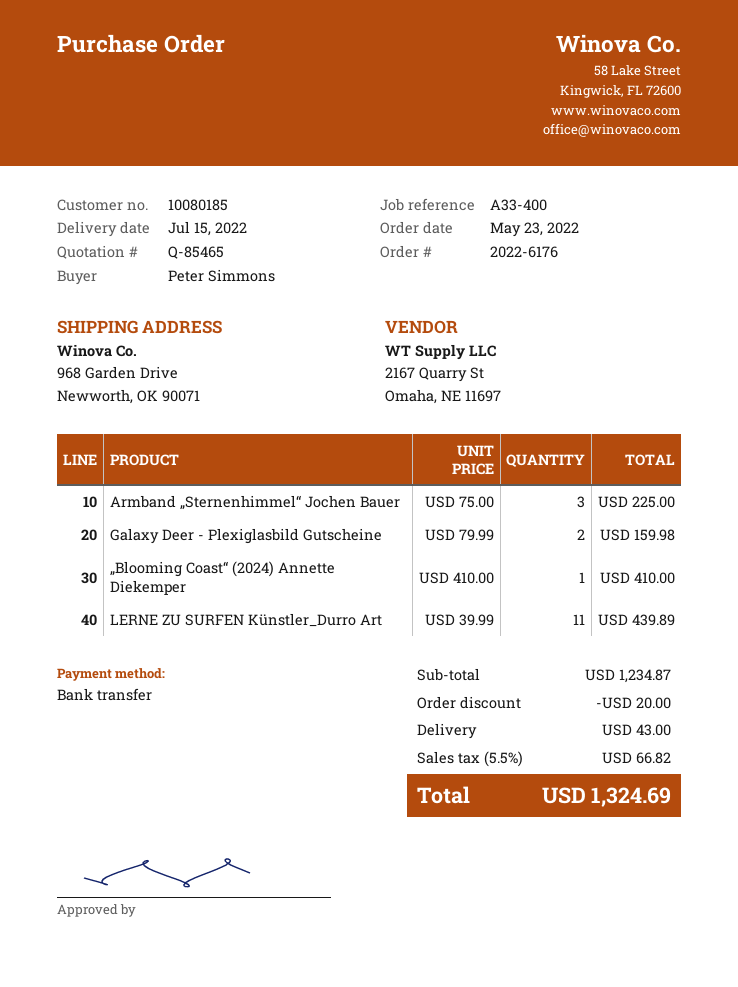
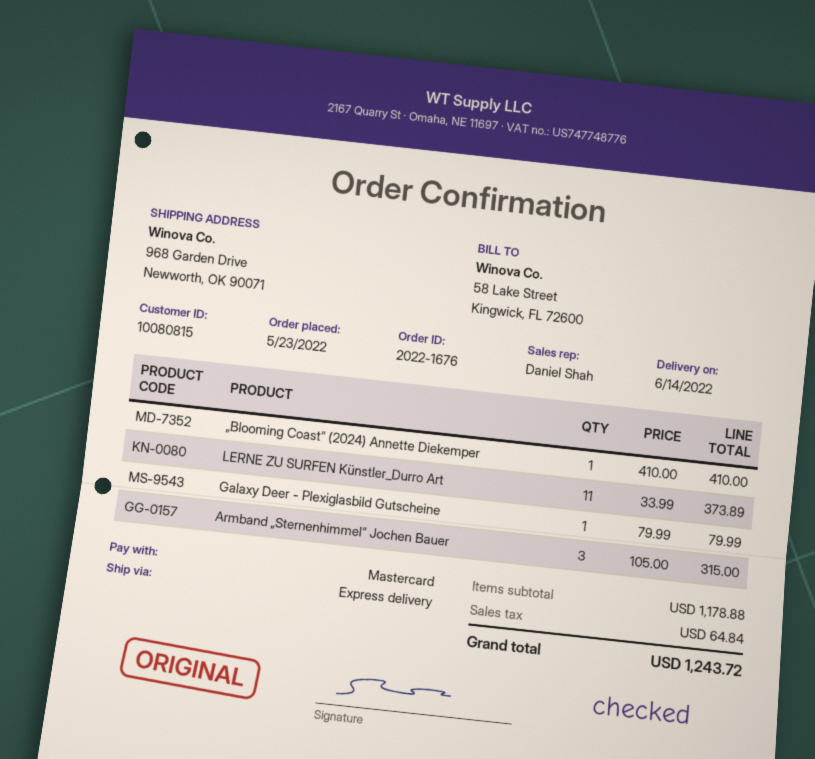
order number: 2022-6176 -> 2022-1676
delivery date: 2022-07-15 -> 2022-06-14
customer number: 10080185 -> 10080815
payment method: bank transfer -> Mastercard
Armband „Sternenhimmel“ Jochen Bauer: 3 x 75.00 = 225.00 -> 3 x 105.00 = 315.00
Galaxy Deer - Plexiglasbild Gutscheine: 2 x 79.99 = 159.98 -> 1 x 79.99 = 79.99
LERNE ZU SURFEN Künstler_Durro Art: 11 x 39.99 = 439.89 -> 11 x 33.99 = 373.89
subtotal: 1234.87 -> 1178.88
discount: 20.00 -> none
shipping: 43.00 -> none
tax: 66.82 -> 64.84
total: 1324.69 -> 1243.72

